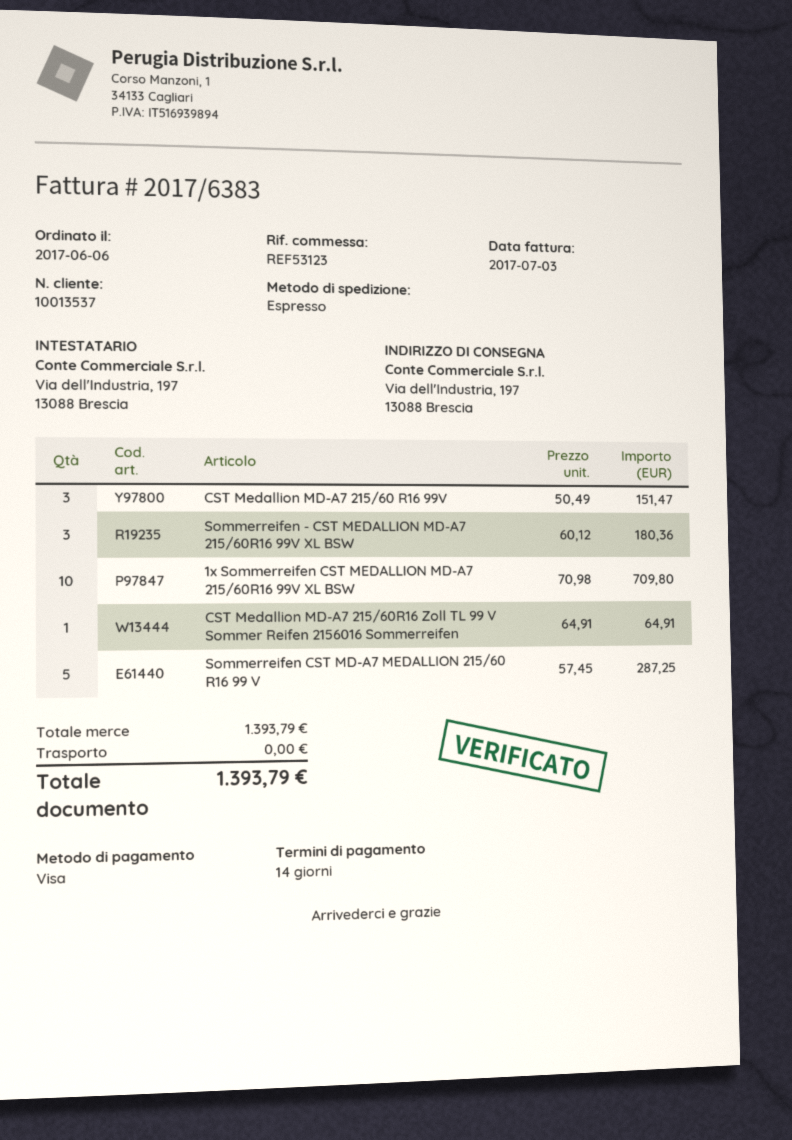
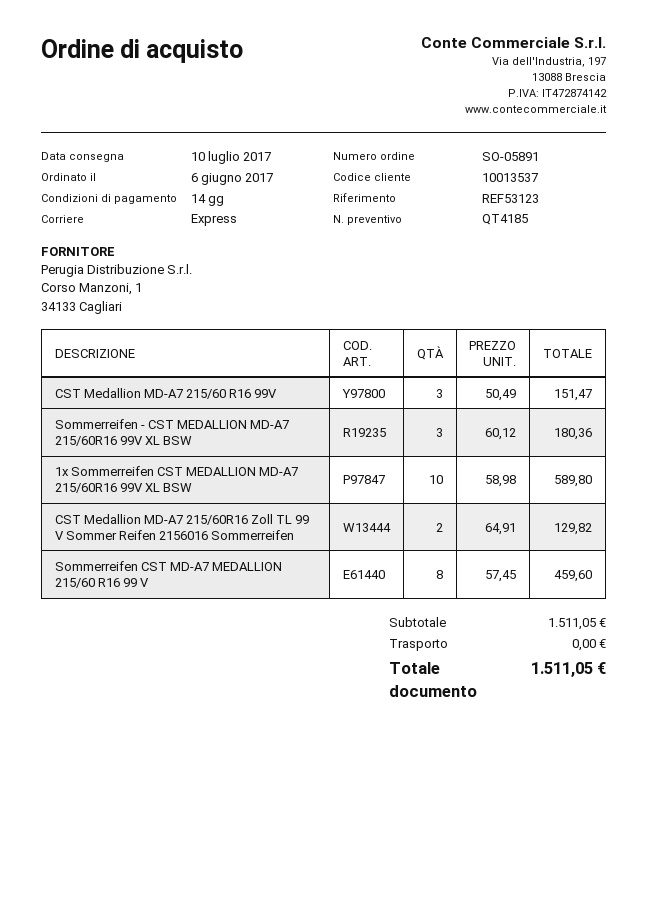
1x Sommerreifen CST MEDALLION MD-A7 215/60R16 99V XL BSW: 10 x 70.98 = 709.80 -> 10 x 58.98 = 589.80
CST Medallion MD-A7 215/60R16 Zoll TL 99 V Sommer Reifen 2156016 Sommerreifen: 1 x 64.91 = 64.91 -> 2 x 64.91 = 129.82
Sommerreifen CST MD-A7 MEDALLION 215/60 R16 99 V: 5 x 57.45 = 287.25 -> 8 x 57.45 = 459.60
subtotal: 1393.79 -> 1511.05
total: 1393.79 -> 1511.05

